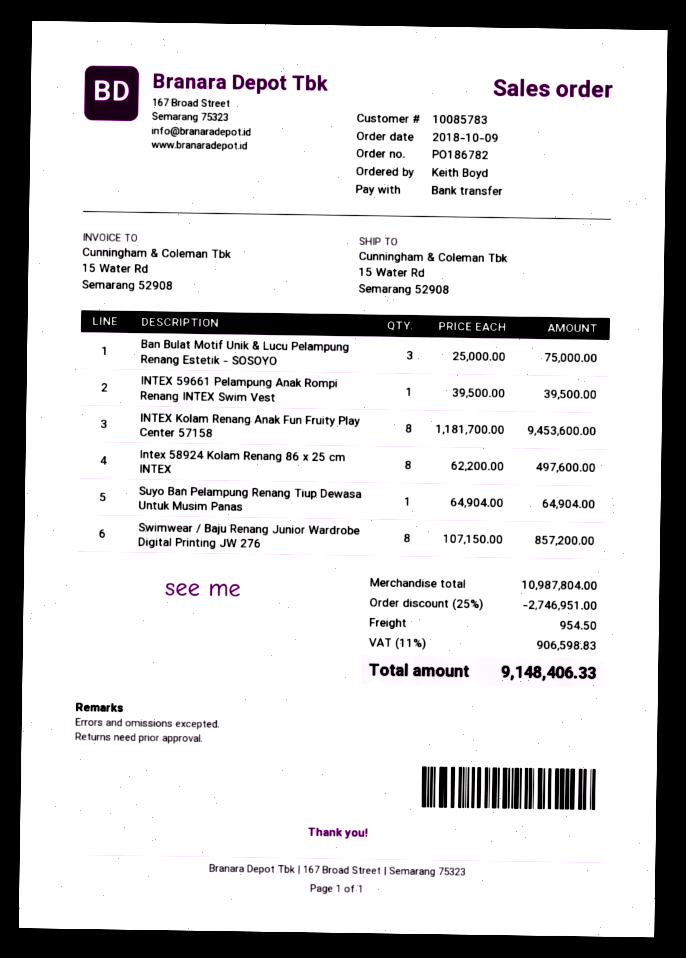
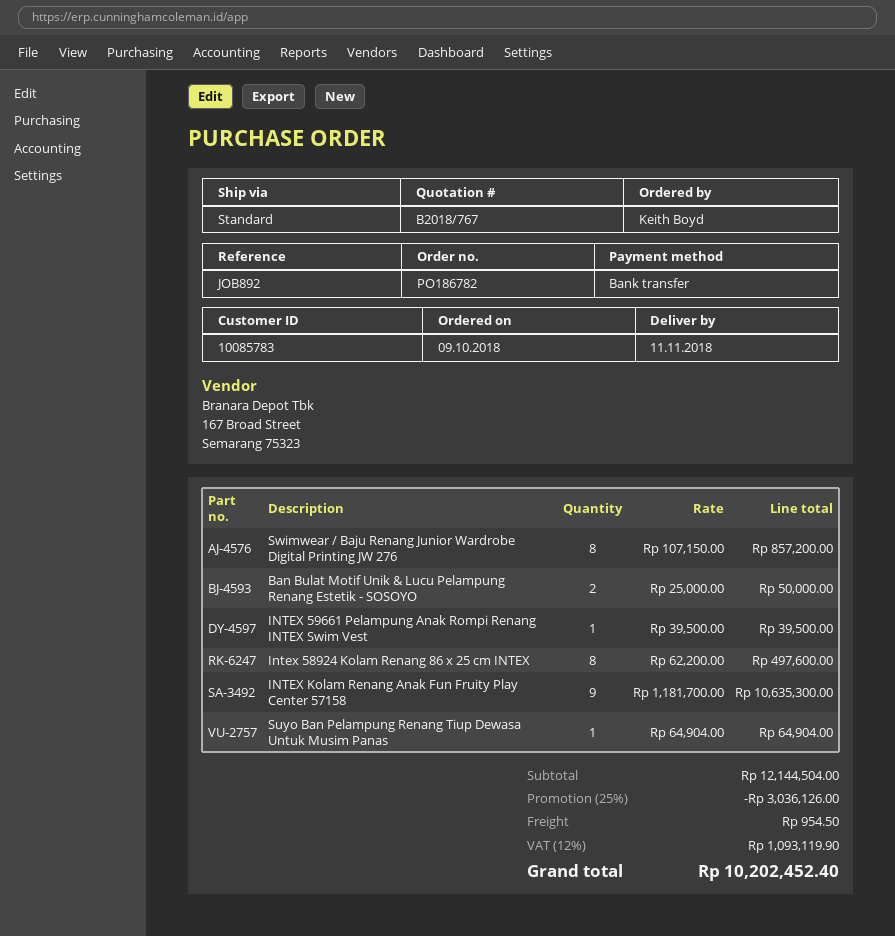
Ban Bulat Motif Unik & Lucu Pelampung Renang Estetik - SOSOYO: 3 x 25000.00 = 75000.00 -> 2 x 25000.00 = 50000.00
INTEX Kolam Renang Anak Fun Fruity Play Center 57158: 8 x 1181700.00 = 9453600.00 -> 9 x 1181700.00 = 10635300.00
subtotal: 10987804.00 -> 12144504.00
discount: 25% = 2746951.00 -> 25% = 3036126.00
tax: 11% = 906598.83 -> 12% = 1093119.90
total: 9148406.33 -> 10202452.40

